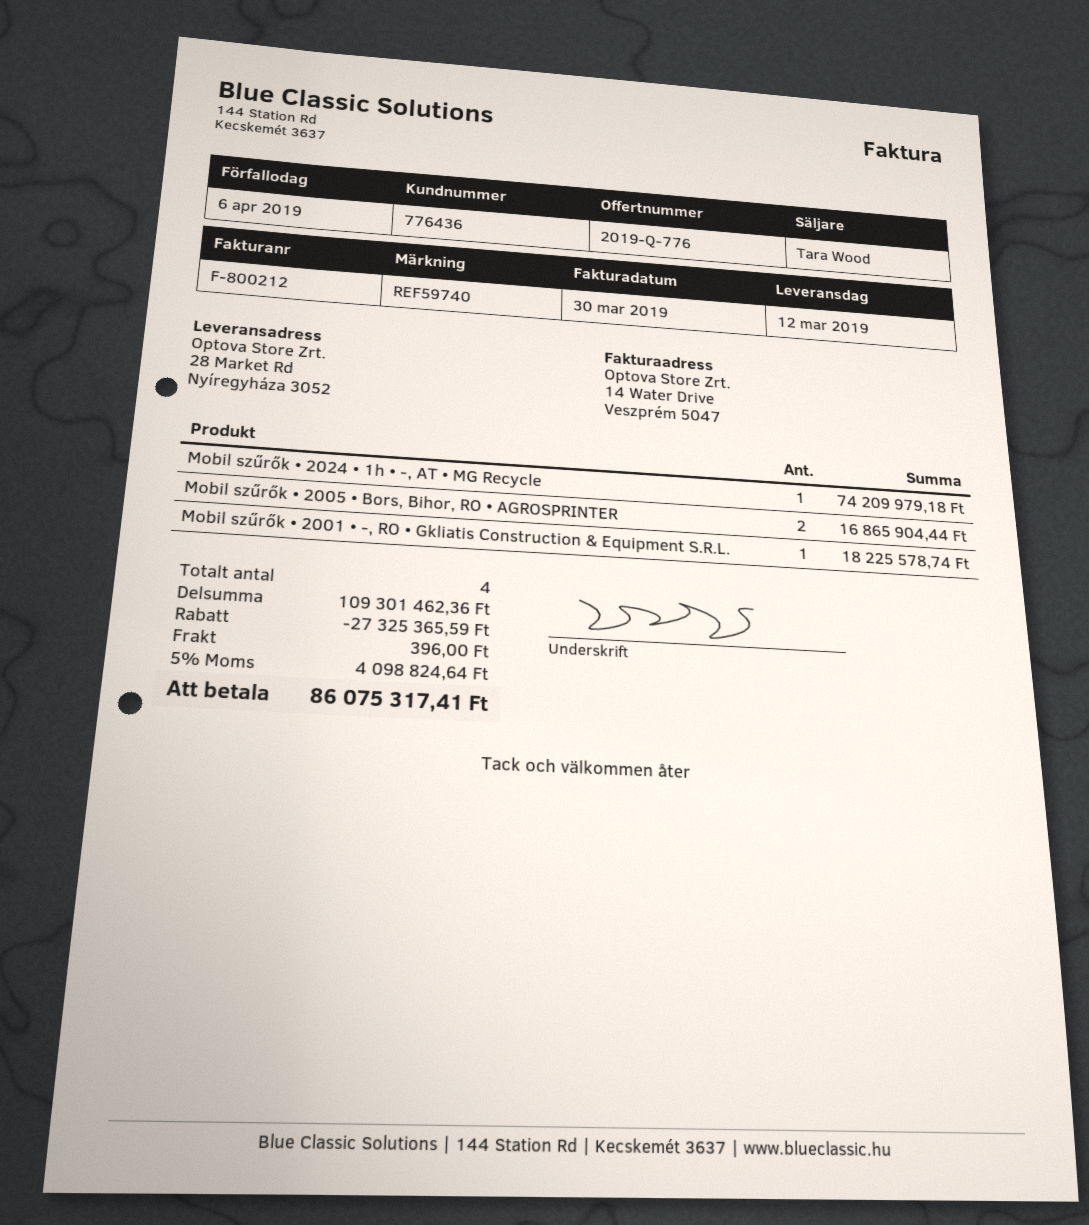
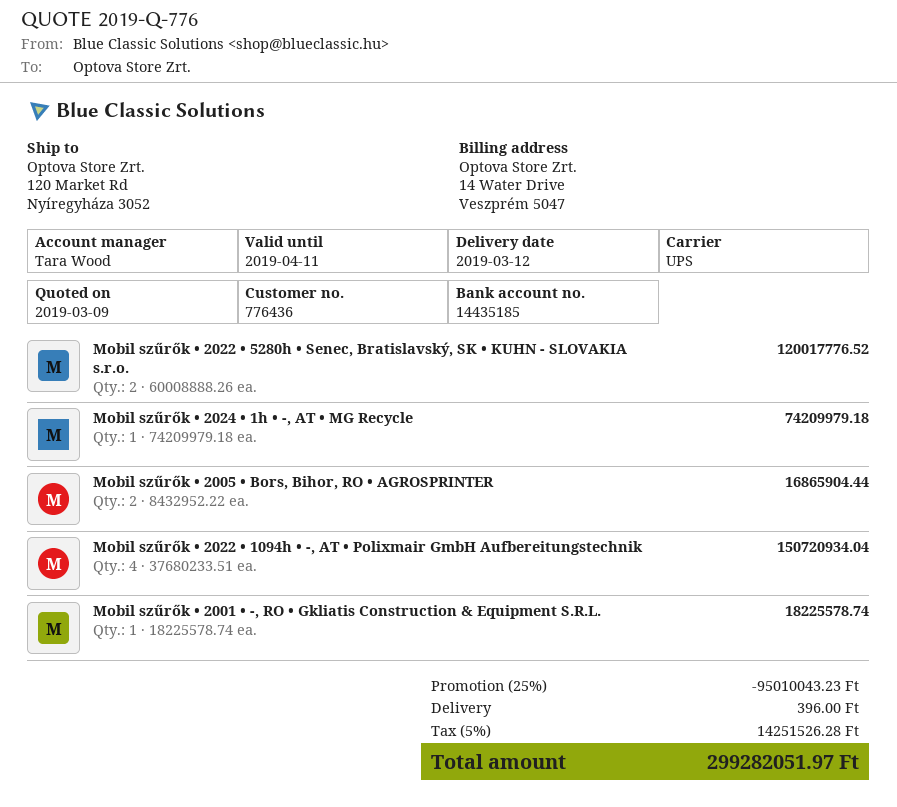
ship to: 28 Market Rd, Nyíregyháza 3052 -> 120 Market Rd, Nyíregyháza 3052
Mobil szűrők • 2022 • 5280h • Senec, Bratislavský, SK • KUHN - SLOVAKIA s.r.o.: none -> 2 for 120017776.52
Mobil szűrők • 2022 • 1094h • -, AT • Polixmair GmbH Aufbereitungstechnik: none -> 4 for 150720934.04
discount: 27325365.59 -> 95010043.23
tax: 5% = 4098824.64 -> 5% = 14251526.28
total: 86075317.41 -> 299282051.97

